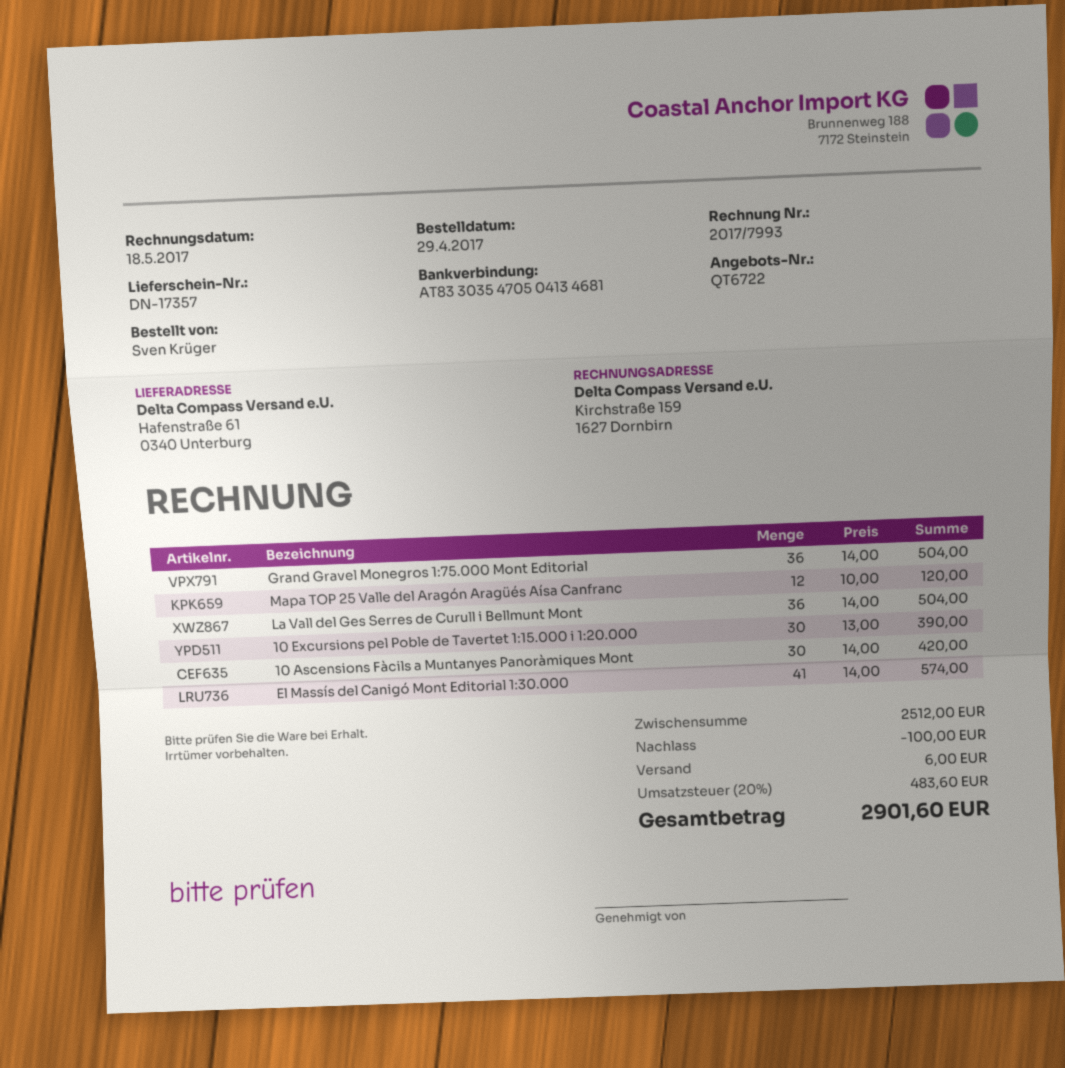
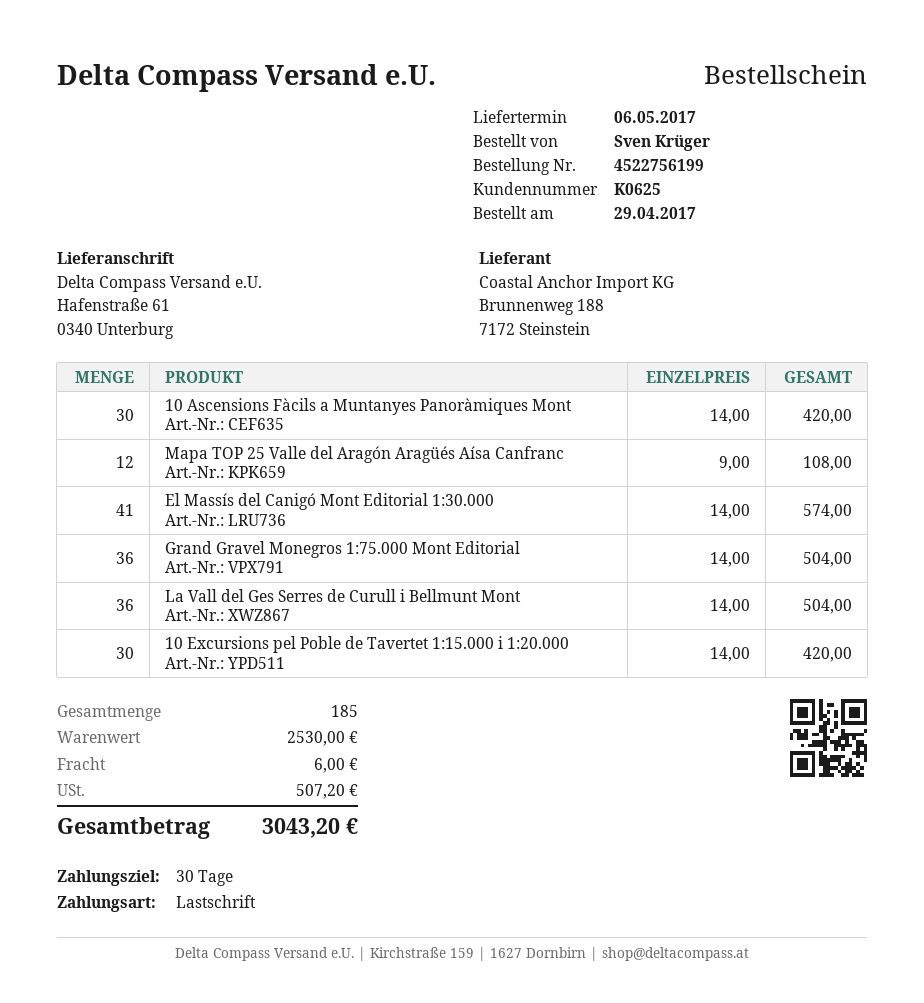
Mapa TOP 25 Valle del Aragón Aragüés Aísa Canfranc: 12 x 10.00 = 120.00 -> 12 x 9.00 = 108.00
10 Excursions pel Poble de Tavertet 1:15.000 i 1:20.000: 30 x 13.00 = 390.00 -> 30 x 14.00 = 420.00
subtotal: 2512.00 -> 2530.00
discount: 100.00 -> none
tax: 483.60 -> 507.20
total: 2901.60 -> 3043.20

